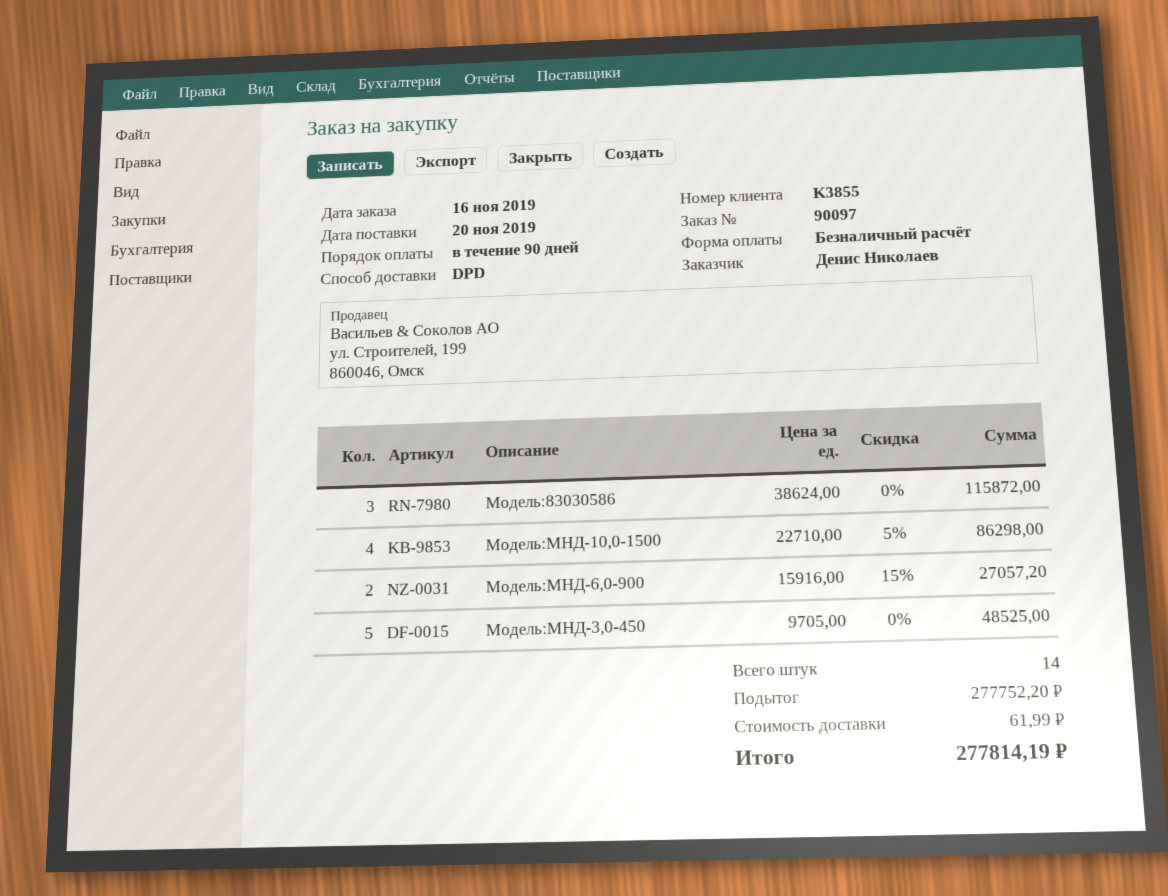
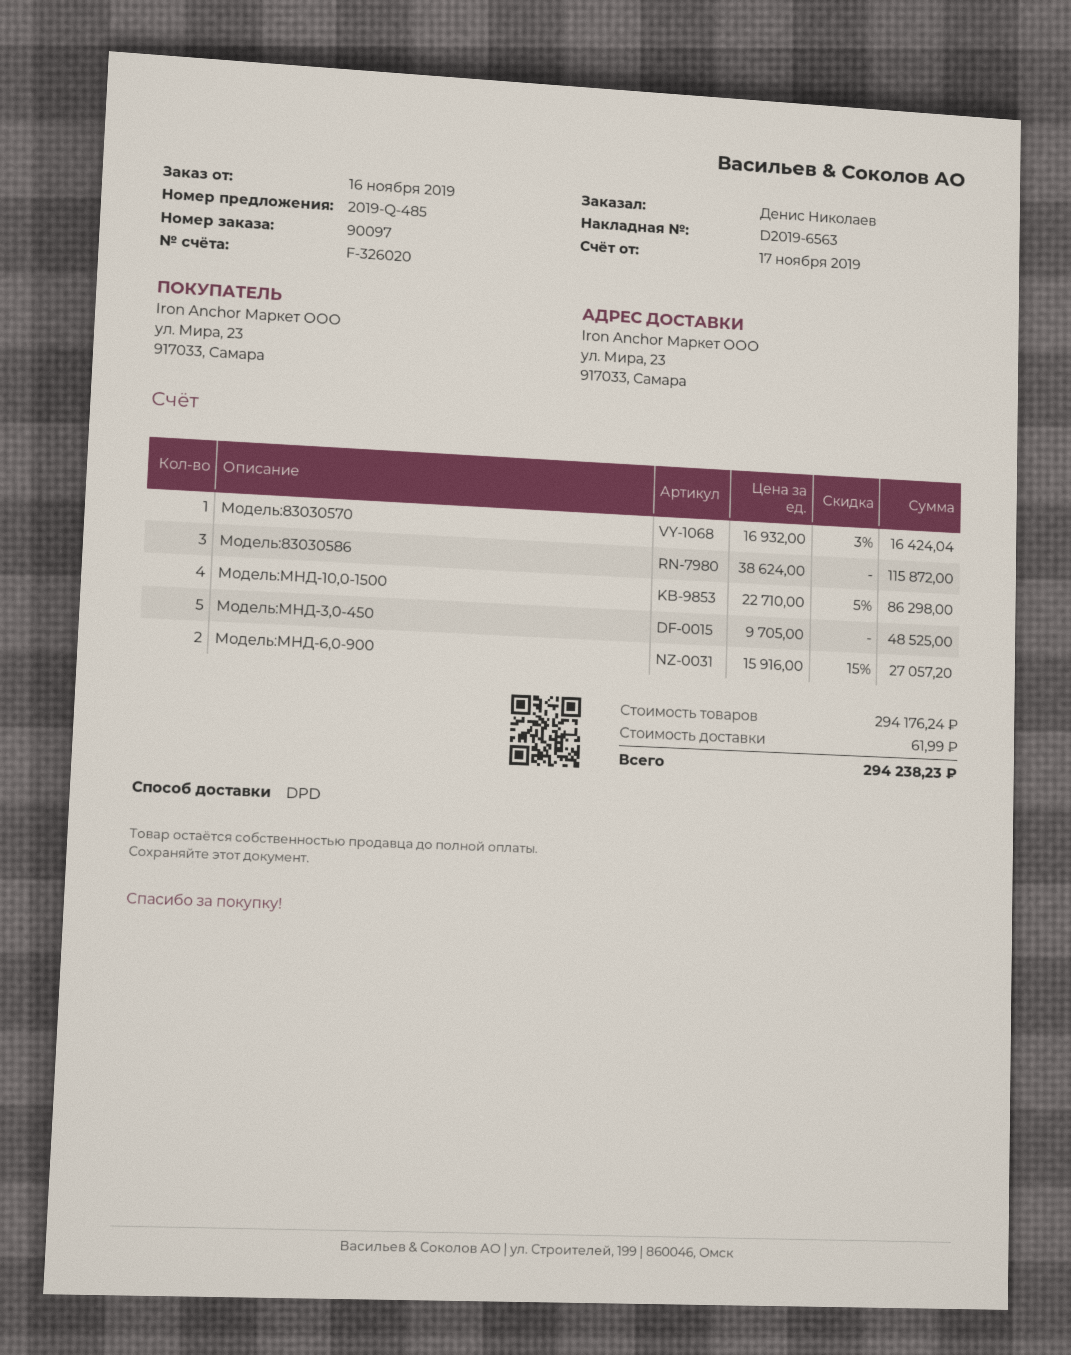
Модель:83030570: none -> 1 x 16932.00 - 3% = 16424.04
subtotal: 277752.20 -> 294176.24
total: 277814.19 -> 294238.23

